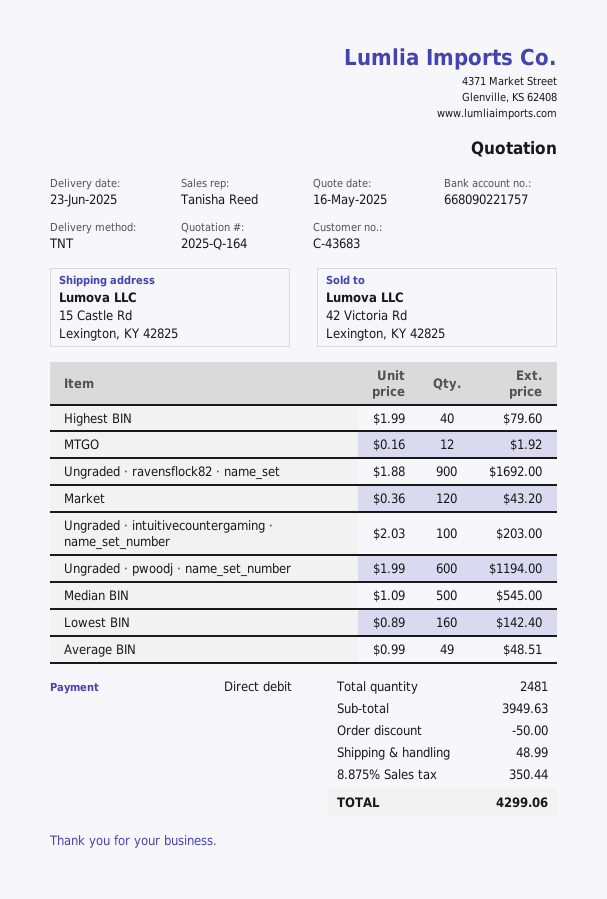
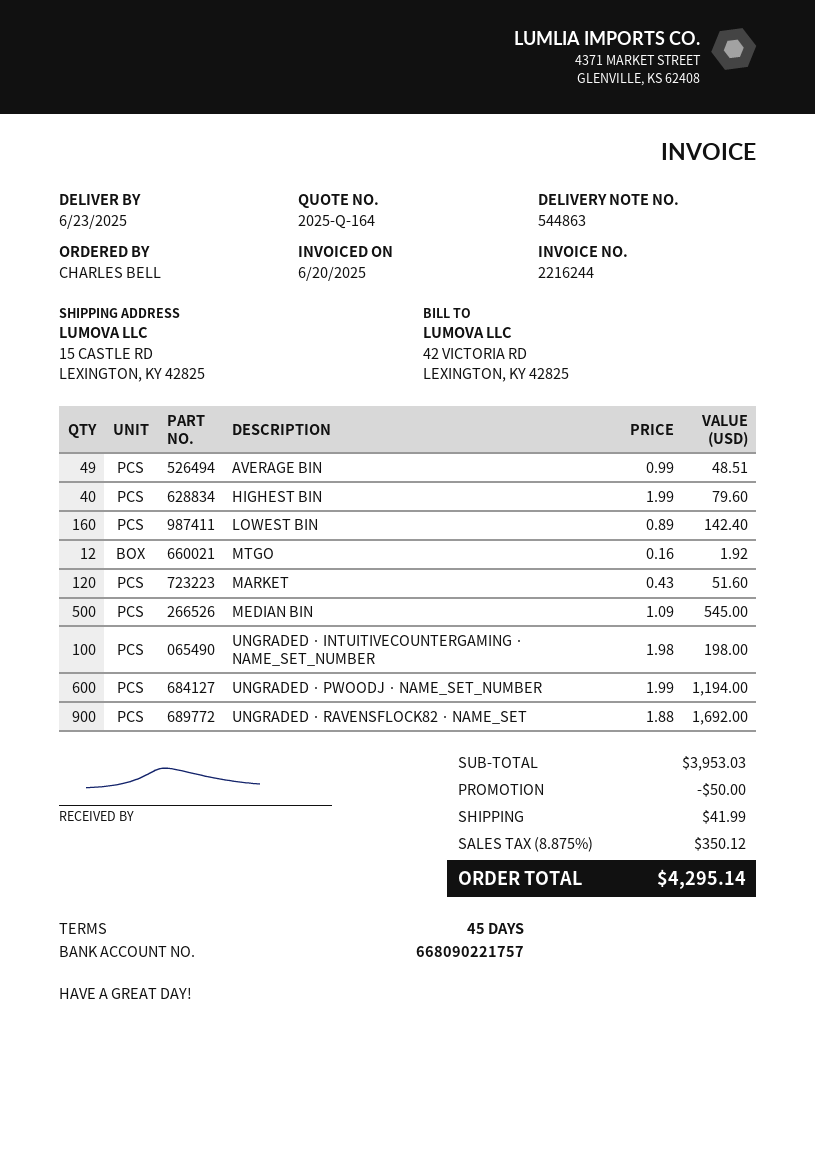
Market: 120 x 0.36 = 43.20 -> 120 x 0.43 = 51.60
Ungraded · intuitivecountergaming · name_set_number: 100 x 2.03 = 203.00 -> 100 x 1.98 = 198.00
subtotal: 3949.63 -> 3953.03
shipping: 48.99 -> 41.99
tax: 8.875% = 350.44 -> 8.875% = 350.12
total: 4299.06 -> 4295.14

